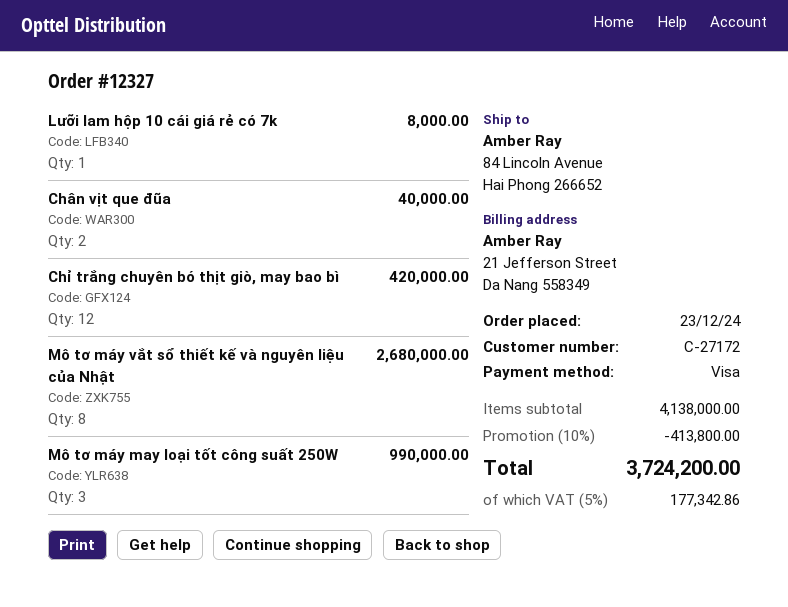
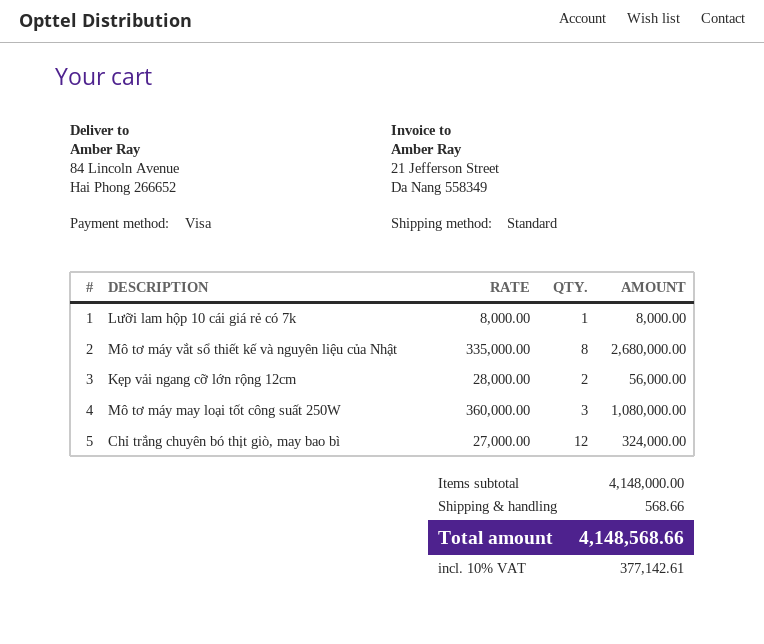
Chân vịt que đũa: 2 for 40000.00 -> none
Chỉ trắng chuyên bó thịt giò, may bao bì: 12 for 420000.00 -> 12 for 324000.00
Mô tơ máy may loại tốt công suất 250W: 3 for 990000.00 -> 3 for 1080000.00
Kẹp vải ngang cỡ lớn rộng 12cm: none -> 2 for 56000.00
subtotal: 4138000.00 -> 4148000.00
discount: 10% = 413800.00 -> none
shipping: none -> 568.66
tax: 5% = 177342.86 -> 10% = 377142.61
total: 3724200.00 -> 4148568.66

